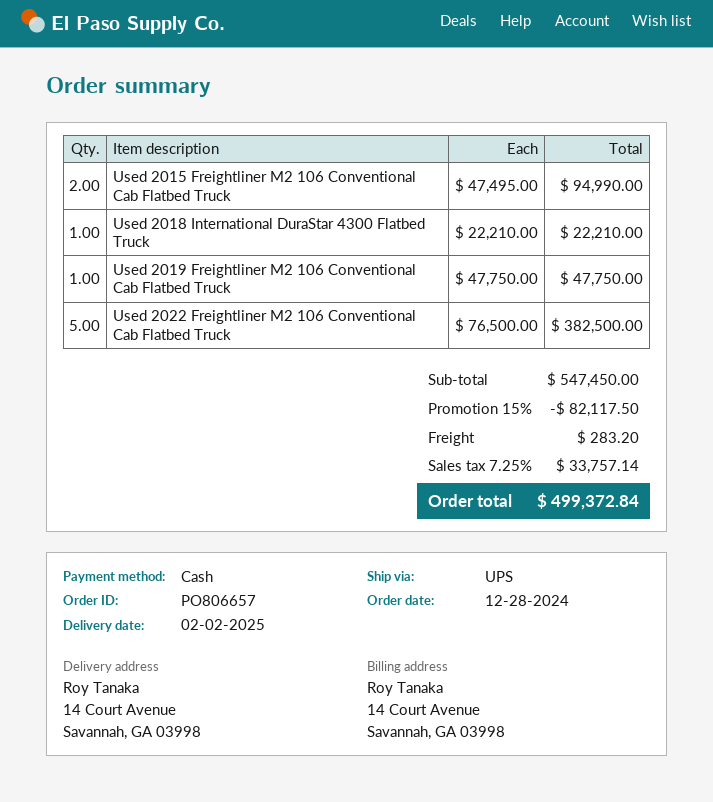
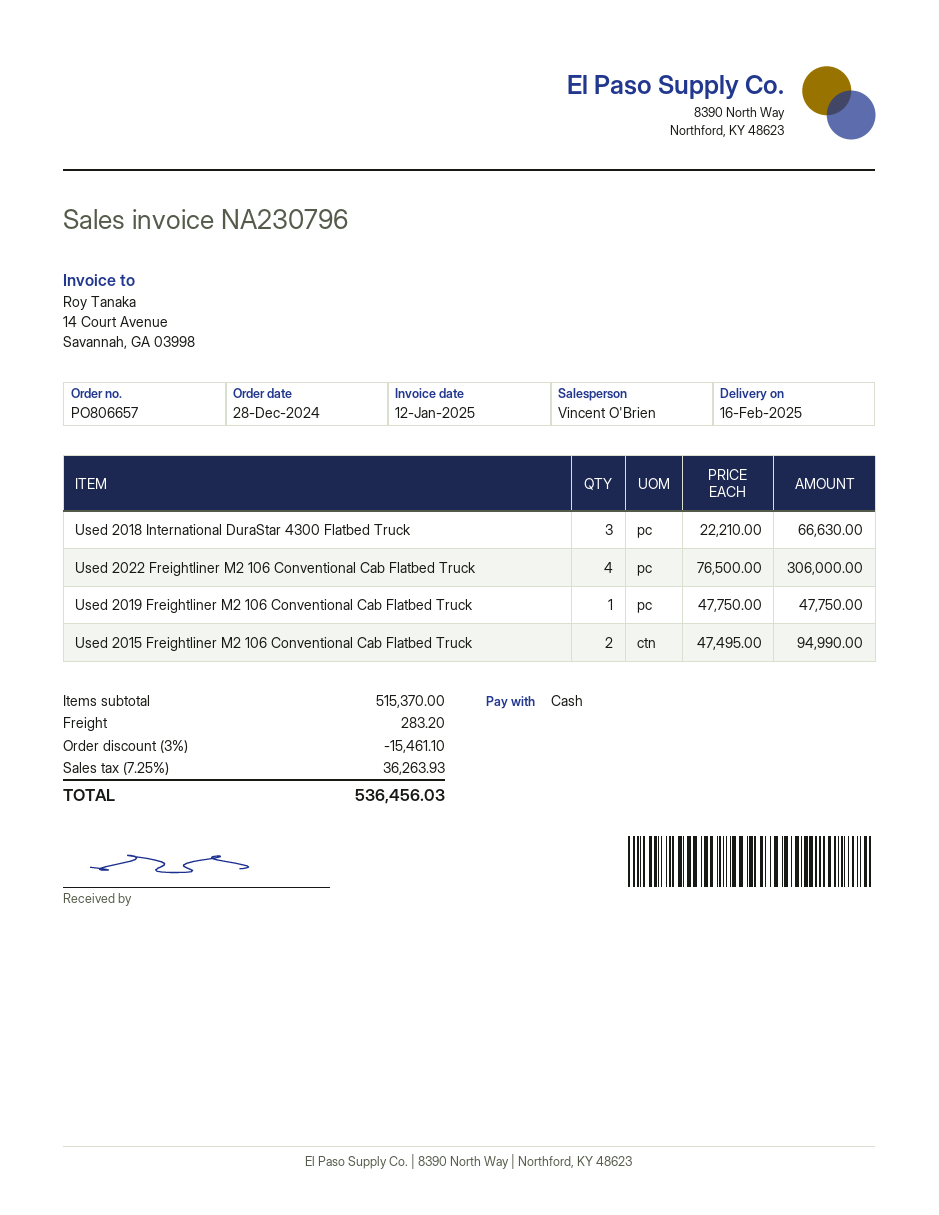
delivery date: 2025-02-02 -> 2025-02-16
Used 2018 International DuraStar 4300 Flatbed Truck: 1 x 22210.00 = 22210.00 -> 3 x 22210.00 = 66630.00
Used 2022 Freightliner M2 106 Conventional Cab Flatbed Truck: 5 x 76500.00 = 382500.00 -> 4 x 76500.00 = 306000.00
subtotal: 547450.00 -> 515370.00
discount: 15% = 82117.50 -> 3% = 15461.10
tax: 7.25% = 33757.14 -> 7.25% = 36263.93
total: 499372.84 -> 536456.03

